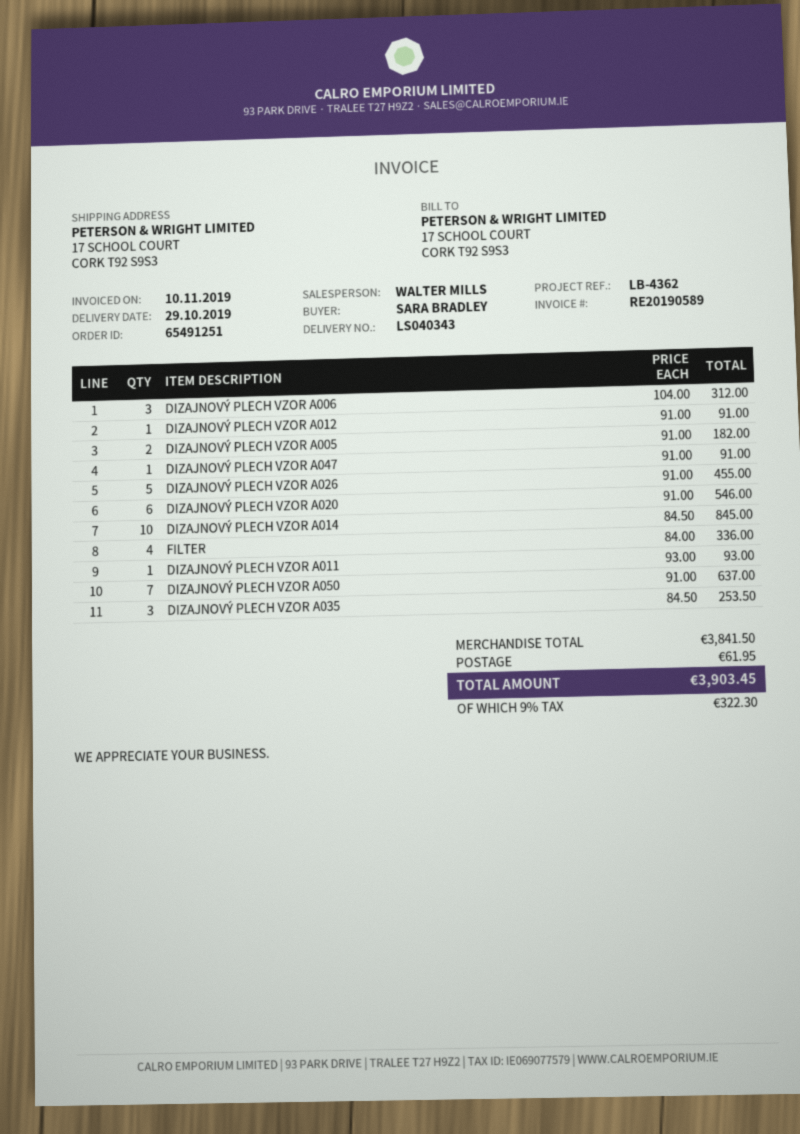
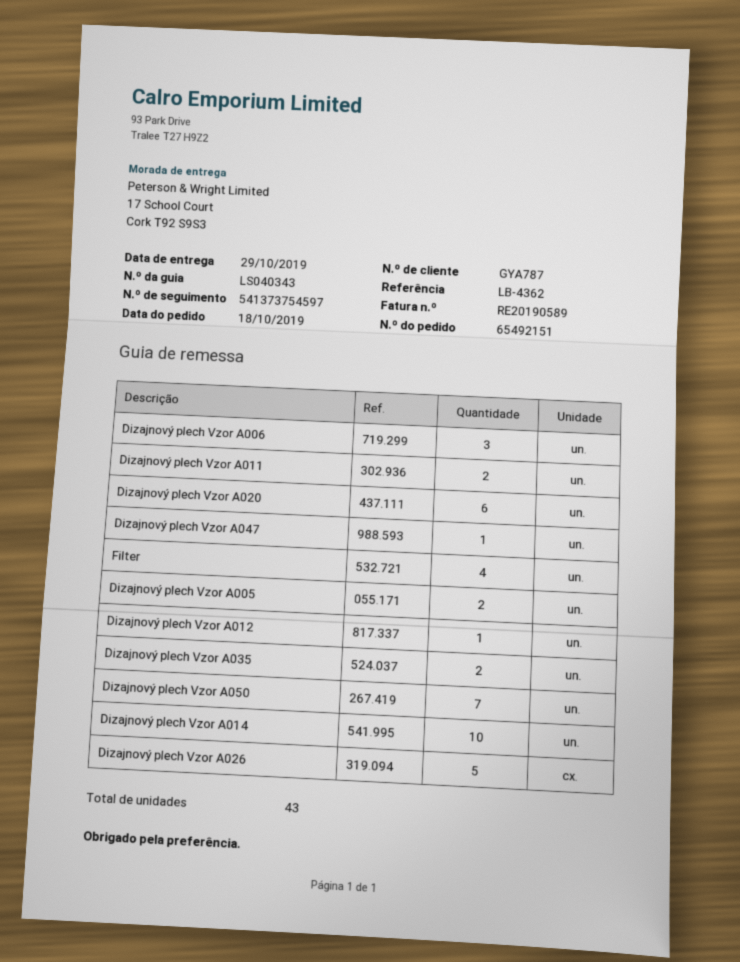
order number: 65491251 -> 65492151
DIZAJNOVÝ PLECH VZOR A011: 1 -> 2
DIZAJNOVÝ PLECH VZOR A035: 3 -> 2

